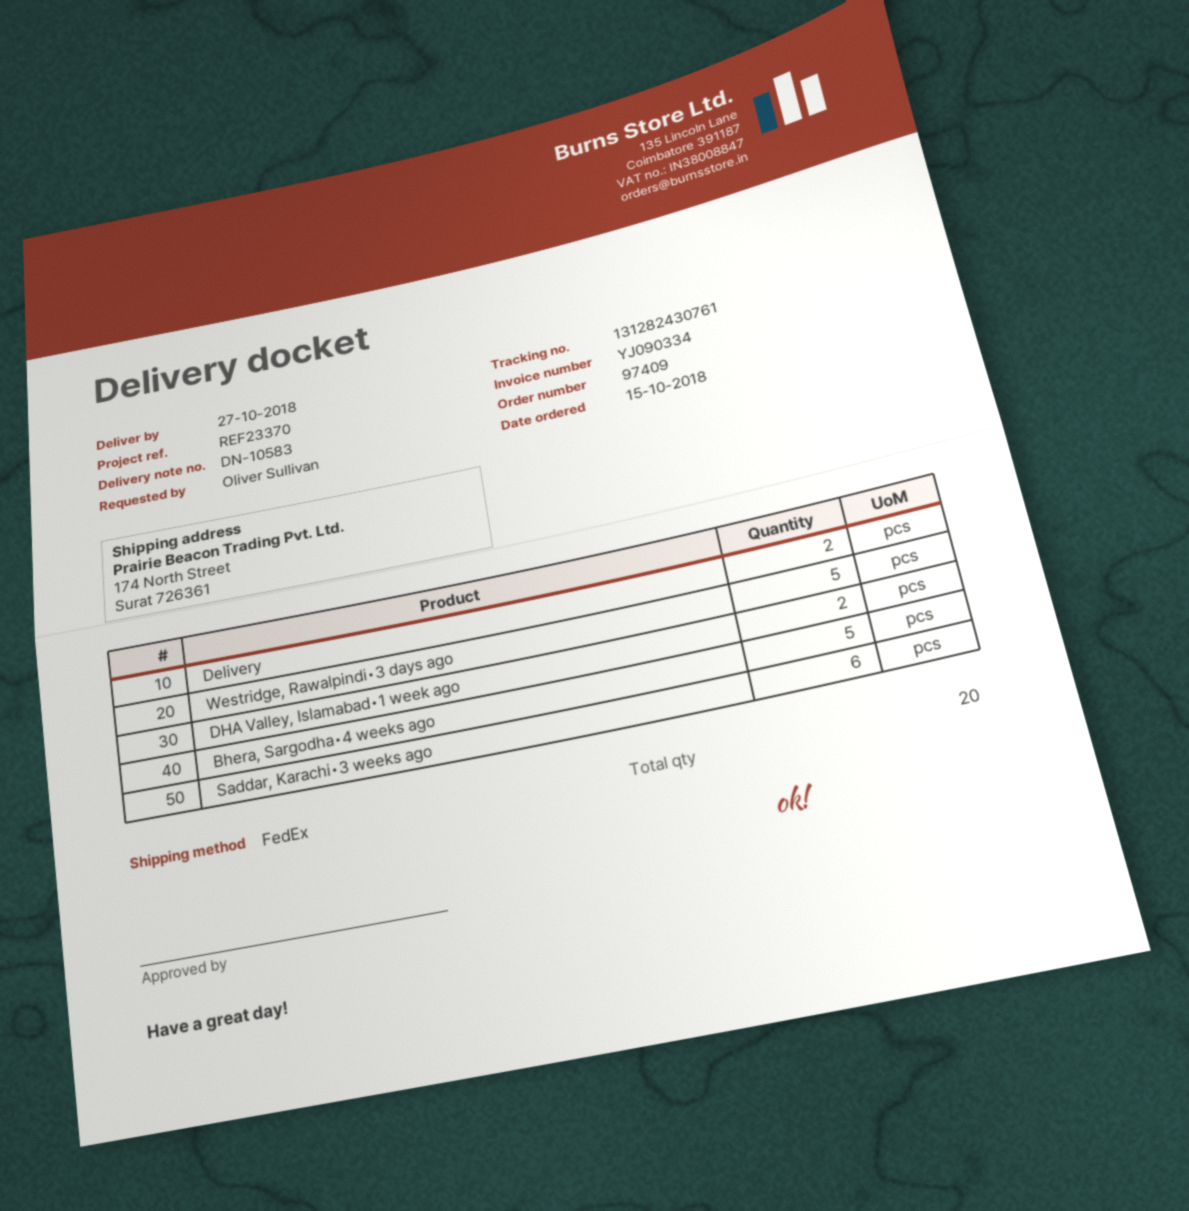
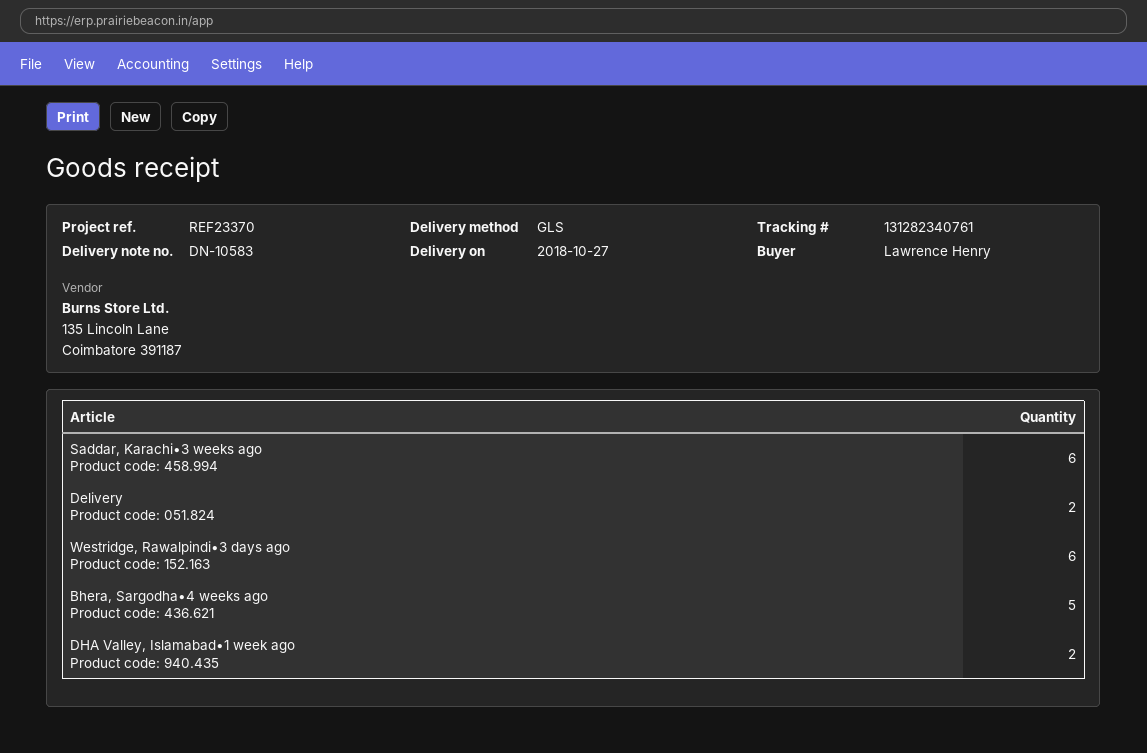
ordered by: Oliver Sullivan -> Lawrence Henry
shipping method: FedEx -> GLS
tracking number: 131282430761 -> 131282340761
Westridge, Rawalpindi•3 days ago: 5 -> 6

